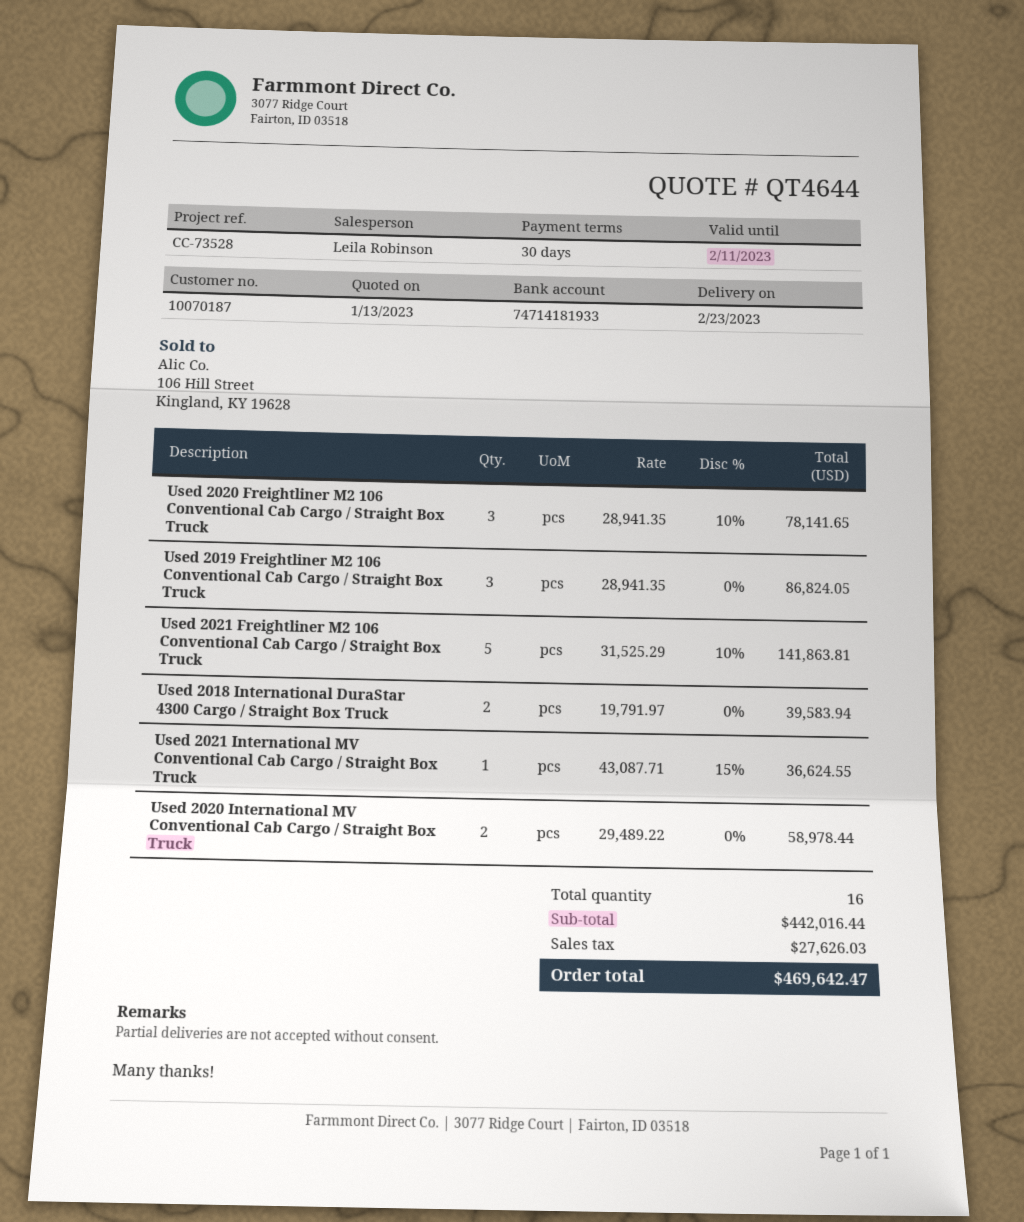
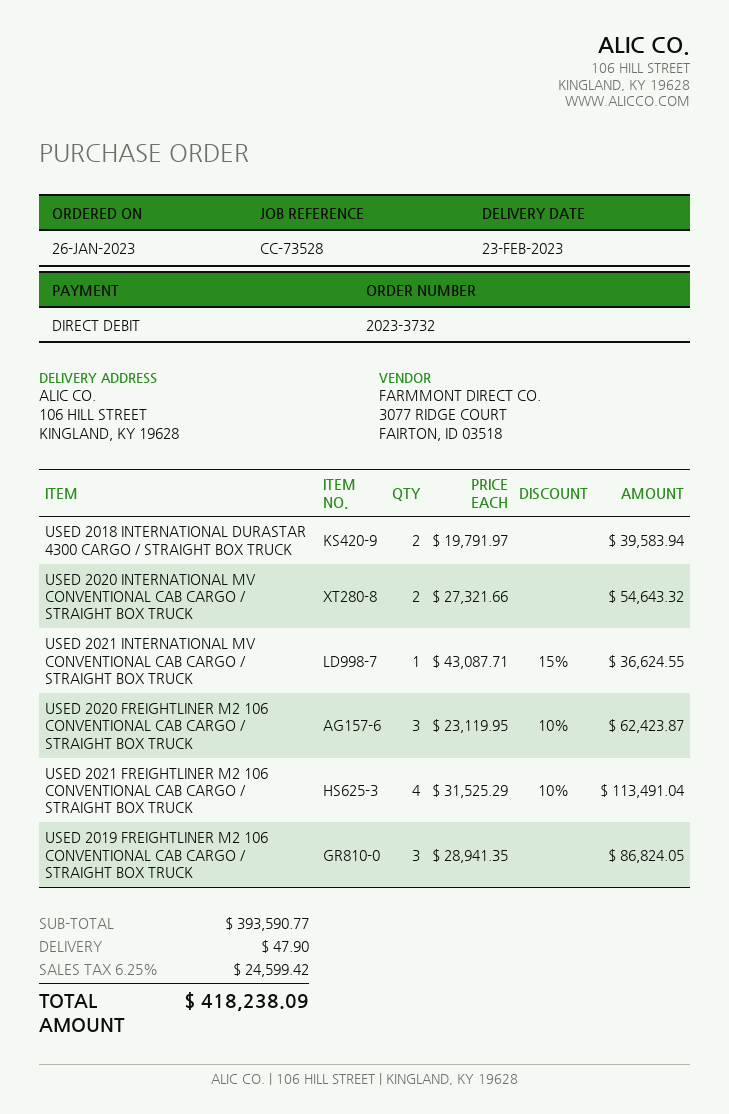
Used 2020 Freightliner M2 106 Conventional Cab Cargo / Straight Box Truck: 3 x 28941.35 - 10% = 78141.65 -> 3 x 23119.95 - 10% = 62423.87
Used 2021 Freightliner M2 106 Conventional Cab Cargo / Straight Box Truck: 5 x 31525.29 - 10% = 141863.81 -> 4 x 31525.29 - 10% = 113491.04
Used 2020 International MV Conventional Cab Cargo / Straight Box Truck: 2 x 29489.22 = 58978.44 -> 2 x 27321.66 = 54643.32
subtotal: 442016.44 -> 393590.77
shipping: none -> 47.90
tax: 27626.03 -> 24599.42
total: 469642.47 -> 418238.09

